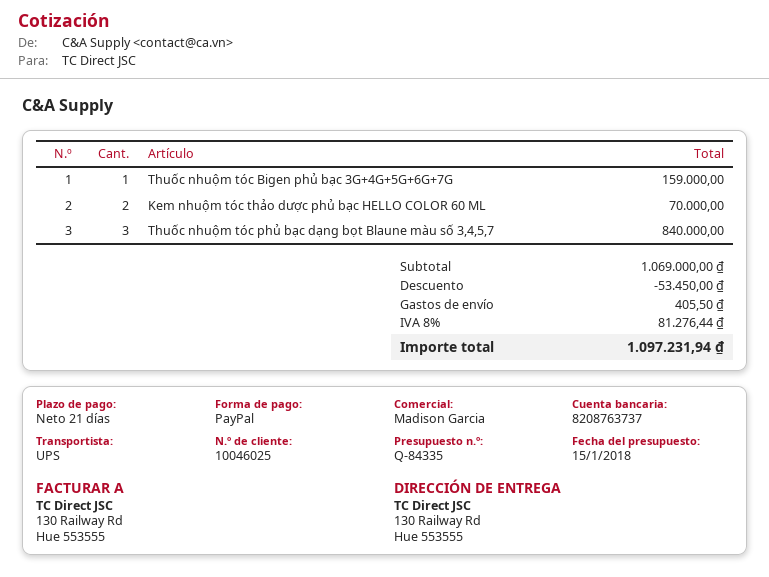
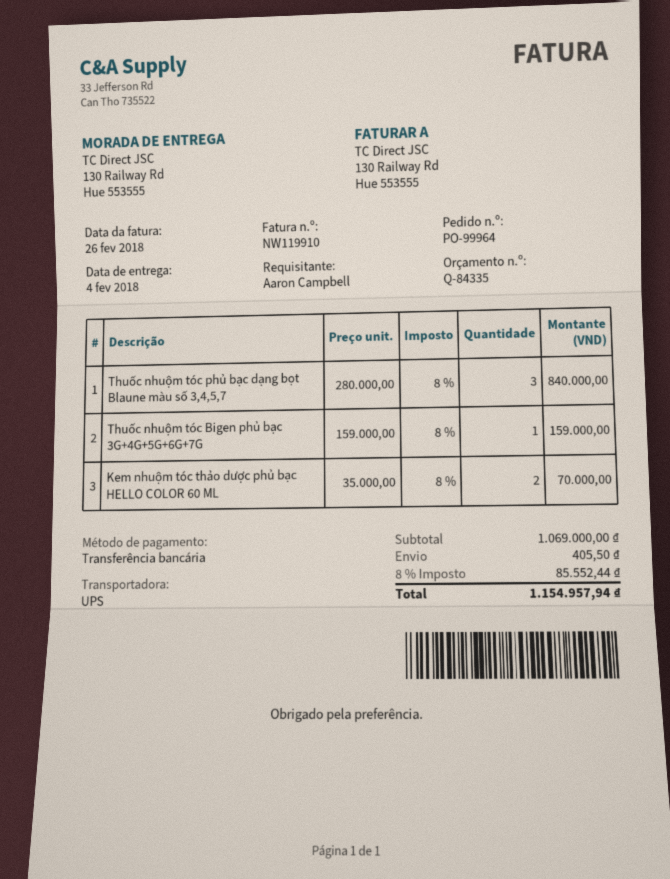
payment method: PayPal -> bank transfer
discount: 53450.00 -> none
tax: 8% = 81276.44 -> 8% = 85552.44
total: 1097231.94 -> 1154957.94

